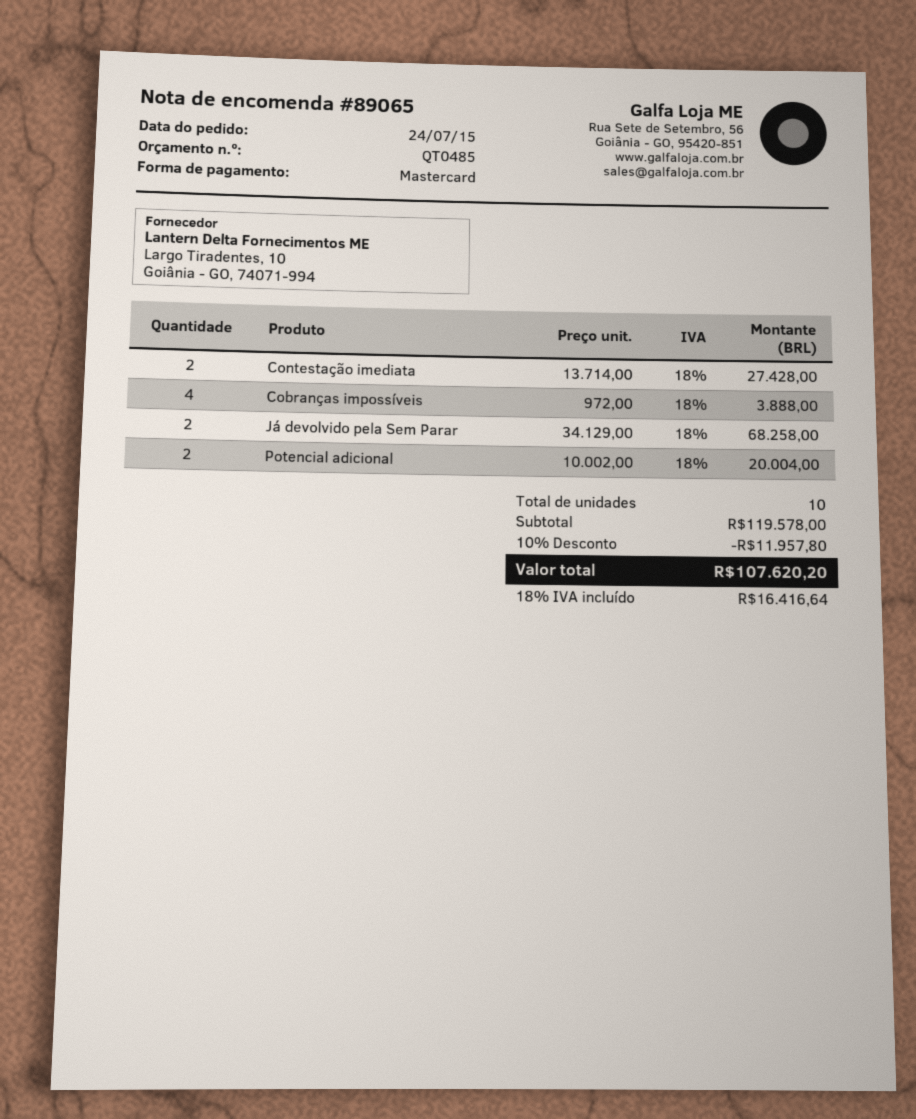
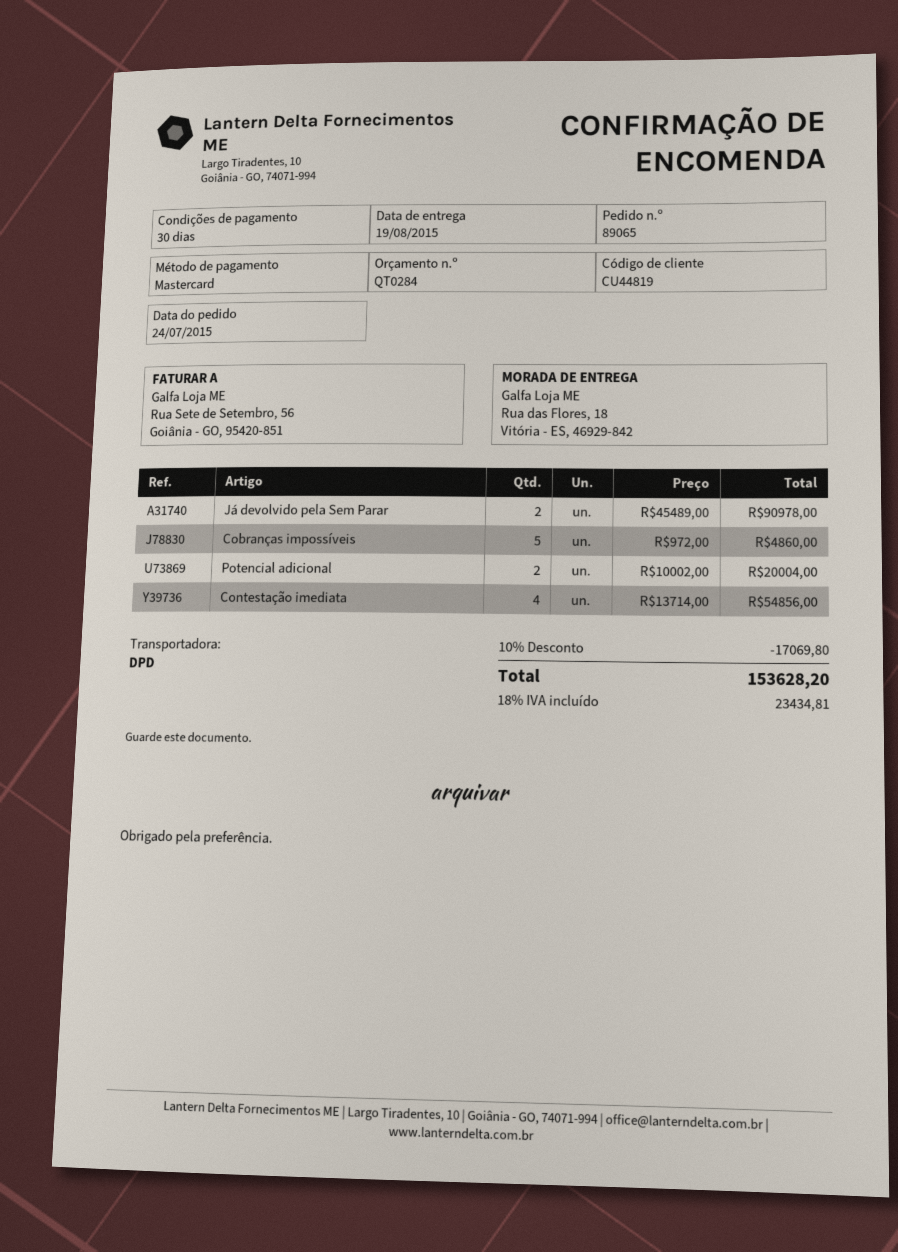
quote number: QT0485 -> QT0284
Contestação imediata: 2 x 13714.00 = 27428.00 -> 4 x 13714.00 = 54856.00
Cobranças impossíveis: 4 x 972.00 = 3888.00 -> 5 x 972.00 = 4860.00
Já devolvido pela Sem Parar: 2 x 34129.00 = 68258.00 -> 2 x 45489.00 = 90978.00
discount: 10% = 11957.80 -> 10% = 17069.80
tax: 18% = 16416.64 -> 18% = 23434.81
total: 107620.20 -> 153628.20

